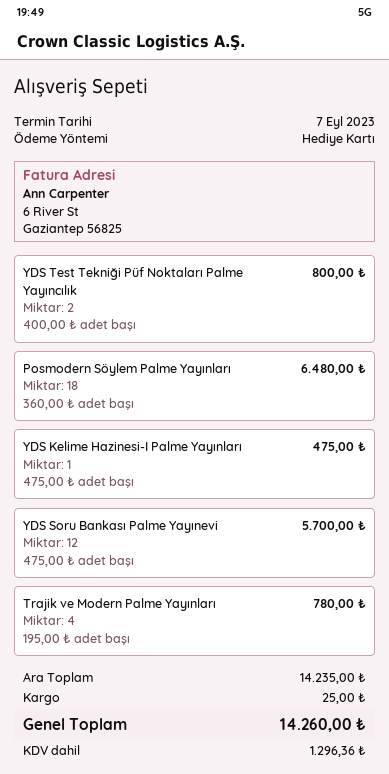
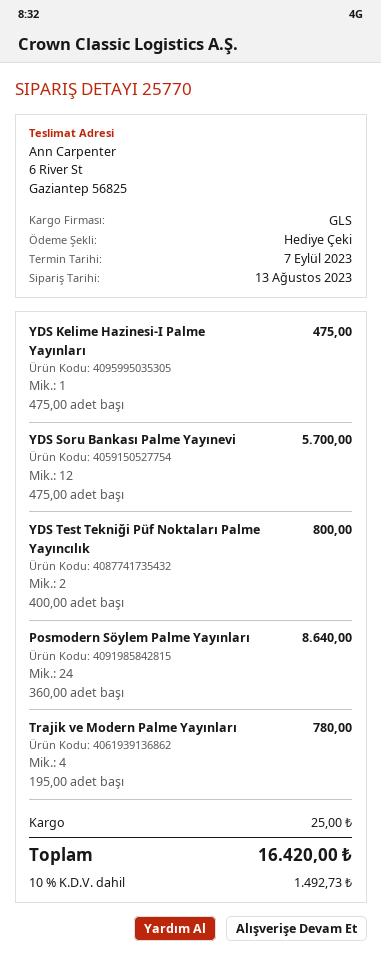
Posmodern Söylem Palme Yayınları: 18 x 360.00 = 6480.00 -> 24 x 360.00 = 8640.00
tax: 1296.36 -> 1492.73
total: 14260.00 -> 16420.00

